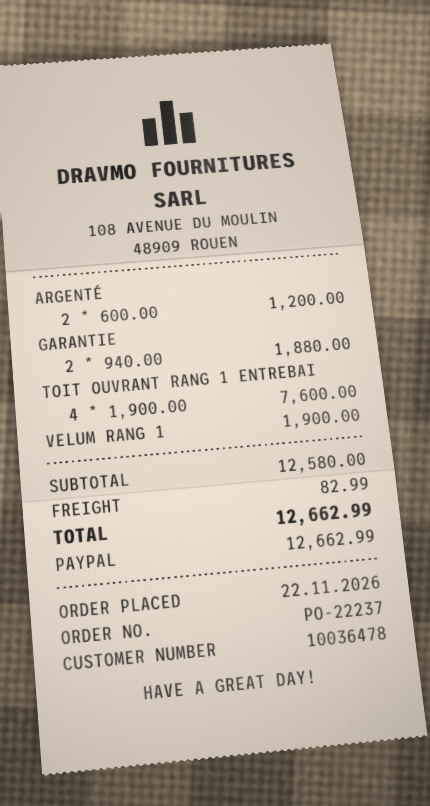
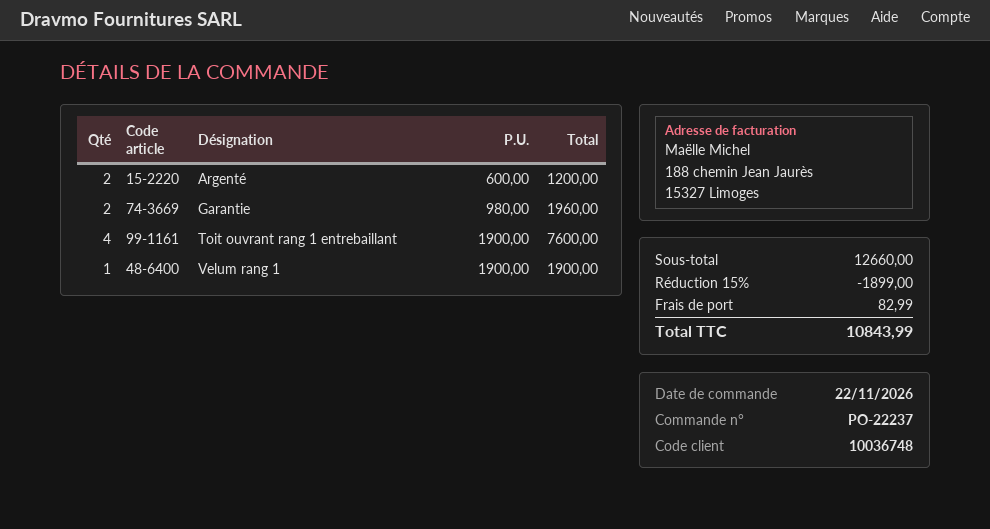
customer number: 10036478 -> 10036748
GARANTIE: 2 x 940.00 = 1880.00 -> 2 x 980.00 = 1960.00
subtotal: 12580.00 -> 12660.00
discount: none -> 15% = 1899.00
total: 12662.99 -> 10843.99

